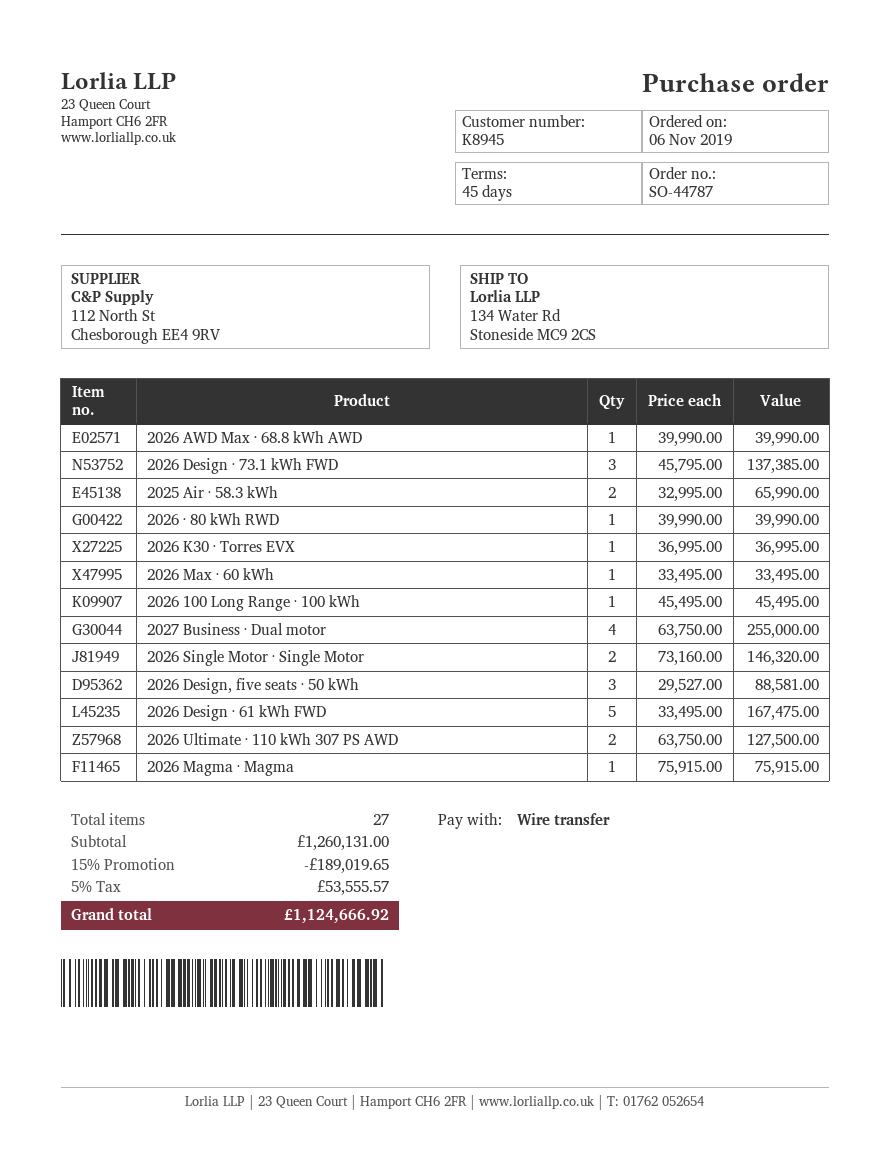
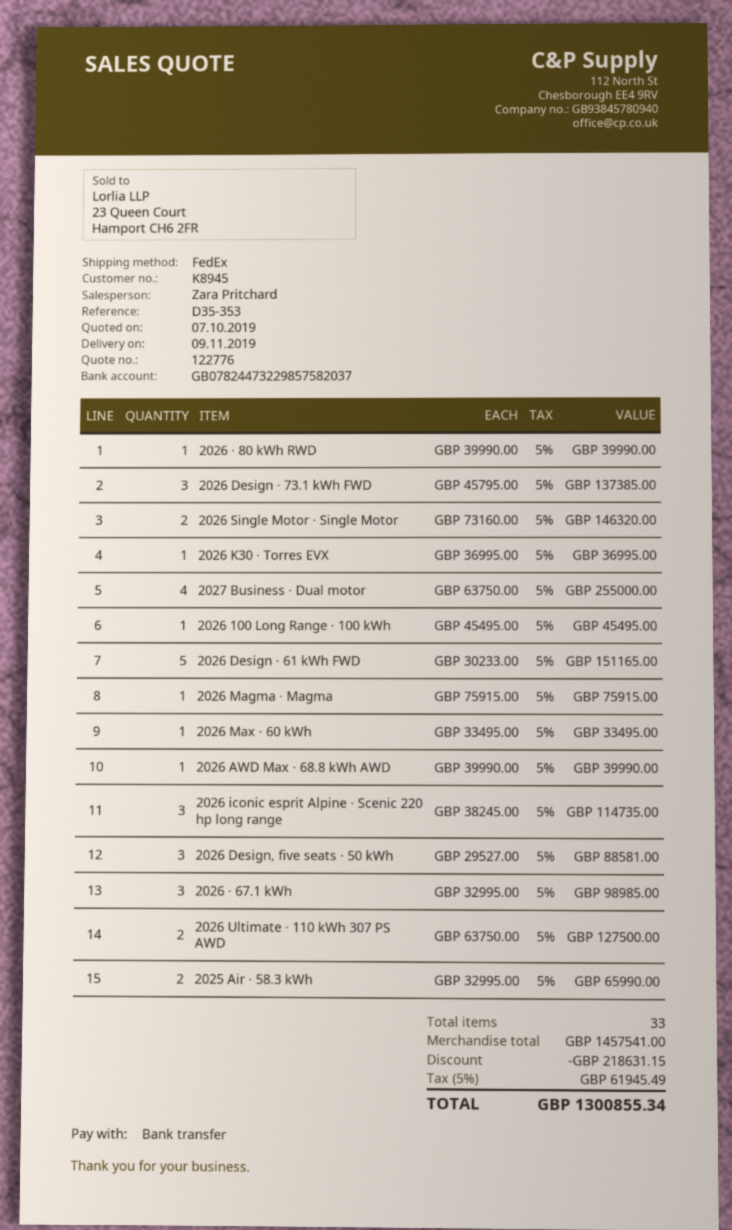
2026 Design · 61 kWh FWD: 5 x 33495.00 = 167475.00 -> 5 x 30233.00 = 151165.00
2026 iconic esprit Alpine · Scenic 220 hp long range: none -> 3 x 38245.00 = 114735.00
2026 · 67.1 kWh: none -> 3 x 32995.00 = 98985.00
total quantity: 27 -> 33
subtotal: 1260131.00 -> 1457541.00
discount: 189019.65 -> 218631.15
tax: 5% = 53555.57 -> 5% = 61945.49
total: 1124666.92 -> 1300855.34

